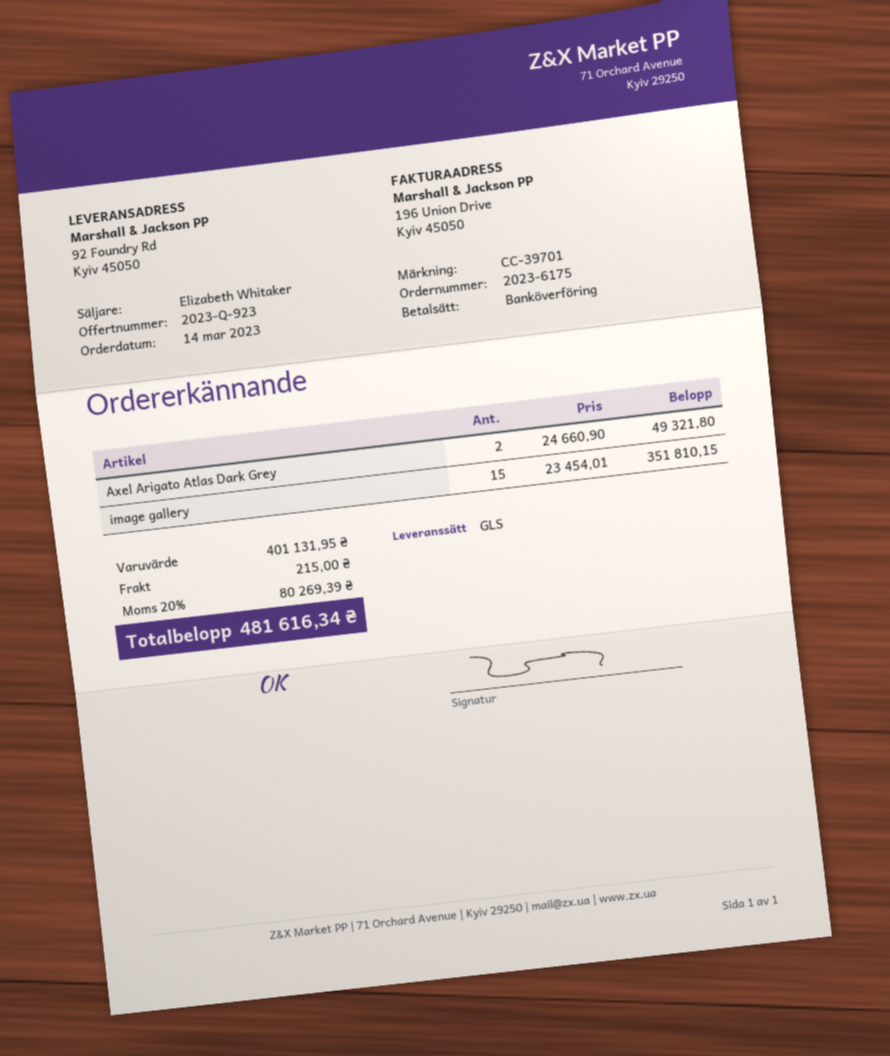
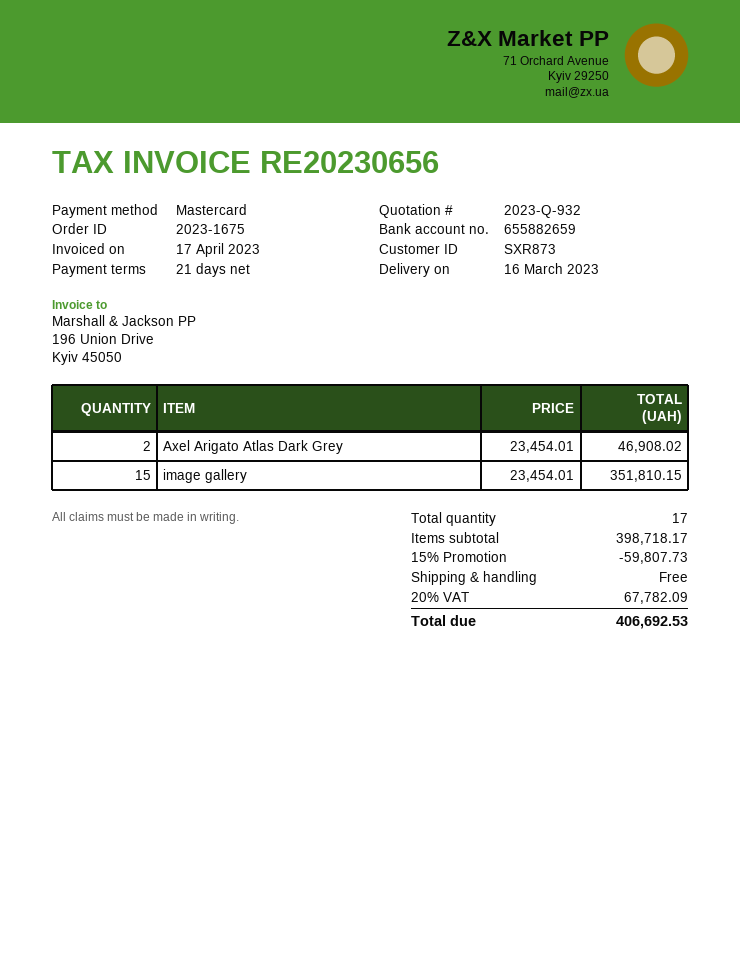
quote number: 2023-Q-923 -> 2023-Q-932
order number: 2023-6175 -> 2023-1675
payment method: bank transfer -> Mastercard
Axel Arigato Atlas Dark Grey: 2 x 24660.90 = 49321.80 -> 2 x 23454.01 = 46908.02
subtotal: 401131.95 -> 398718.17
discount: none -> 15% = 59807.73
shipping: 215.00 -> 0.00
tax: 20% = 80269.39 -> 20% = 67782.09
total: 481616.34 -> 406692.53

